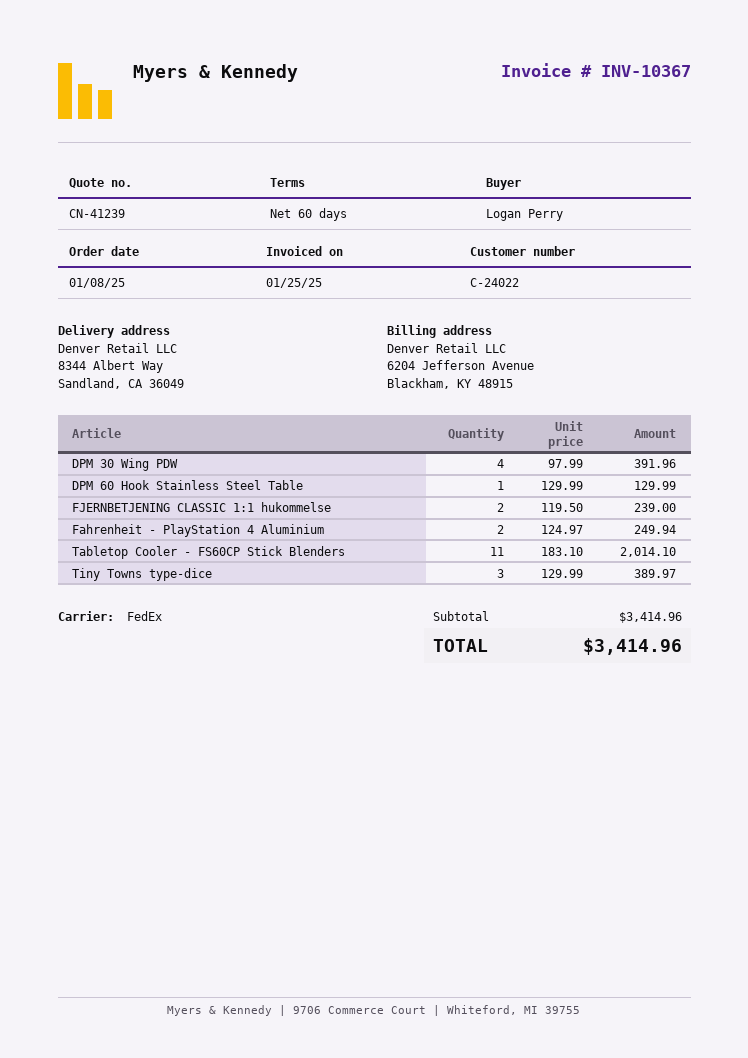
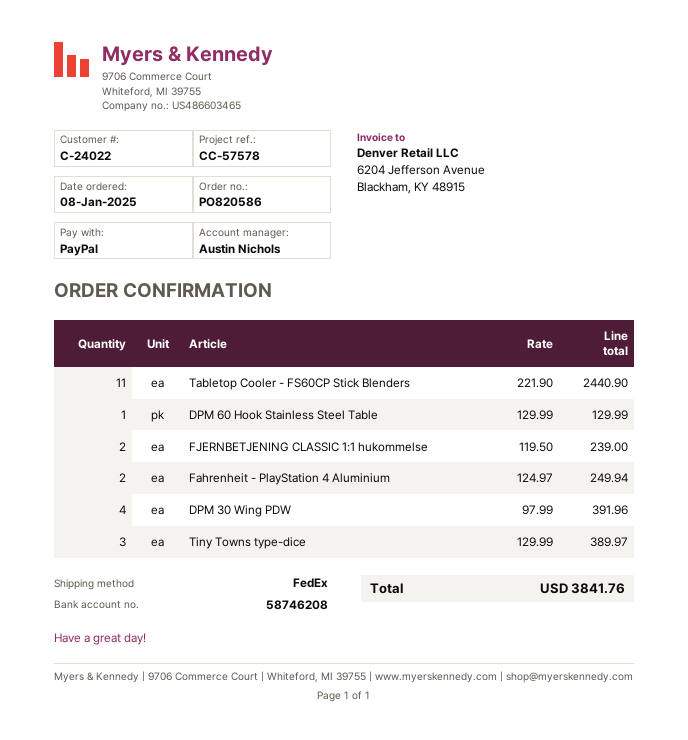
Tabletop Cooler - FS60CP Stick Blenders: 11 x 183.10 = 2014.10 -> 11 x 221.90 = 2440.90
total: 3414.96 -> 3841.76

